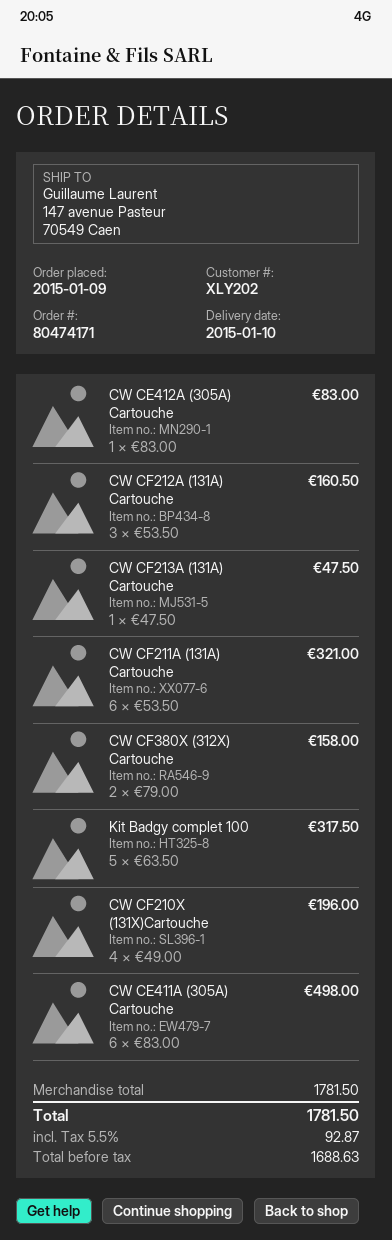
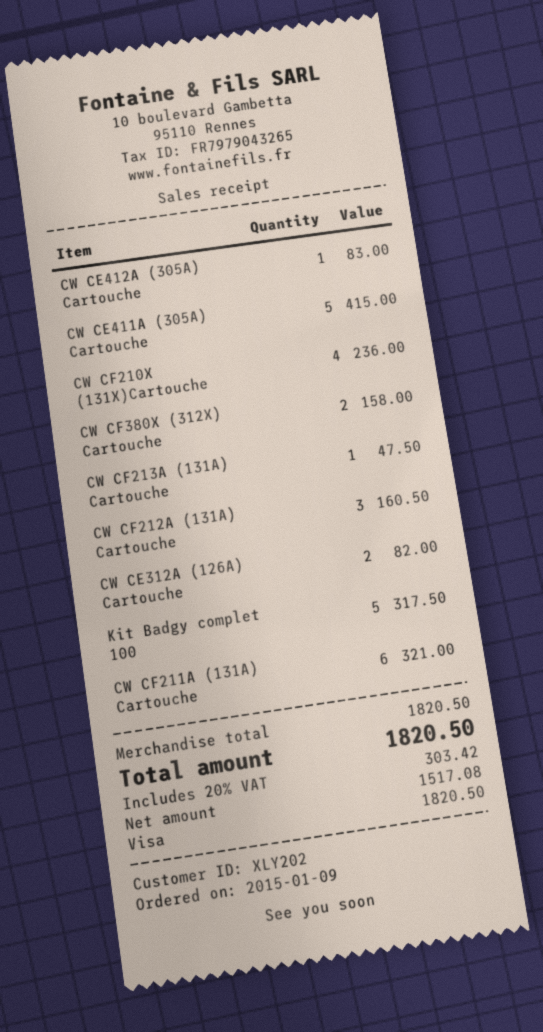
CW CF210X (131X)Cartouche: 4 for 196.00 -> 4 for 236.00
CW CE411A (305A) Cartouche: 6 for 498.00 -> 5 for 415.00
CW CE312A (126A) Cartouche: none -> 2 for 82.00
subtotal: 1781.50 -> 1820.50
net: 1688.63 -> 1517.08
tax: 5.5% = 92.87 -> 20% = 303.42
total: 1781.50 -> 1820.50

